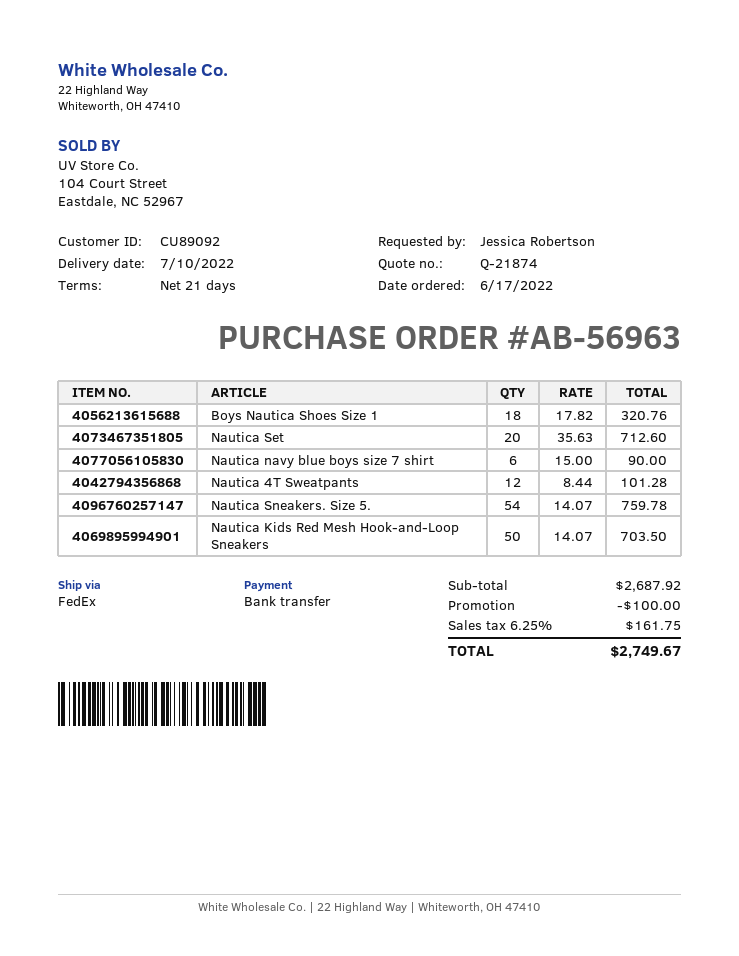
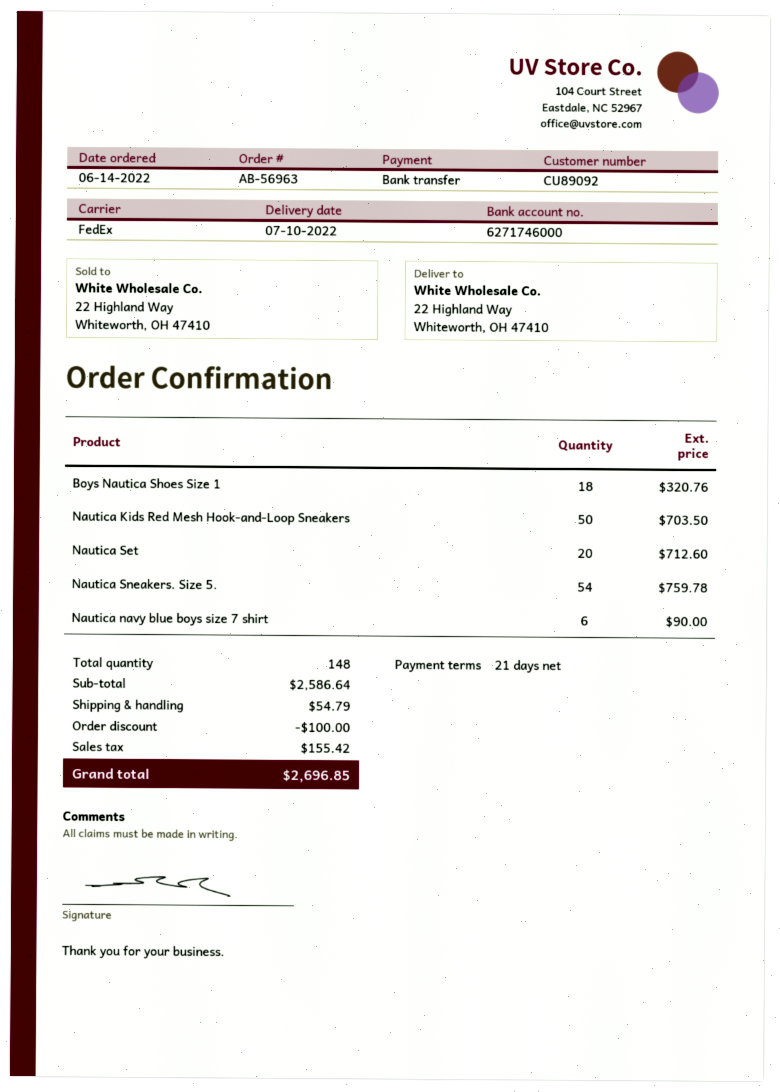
order date: 2022-06-17 -> 2022-06-14
Nautica 4T Sweatpants: 12 for 101.28 -> none
subtotal: 2687.92 -> 2586.64
shipping: none -> 54.79
tax: 161.75 -> 155.42
total: 2749.67 -> 2696.85

